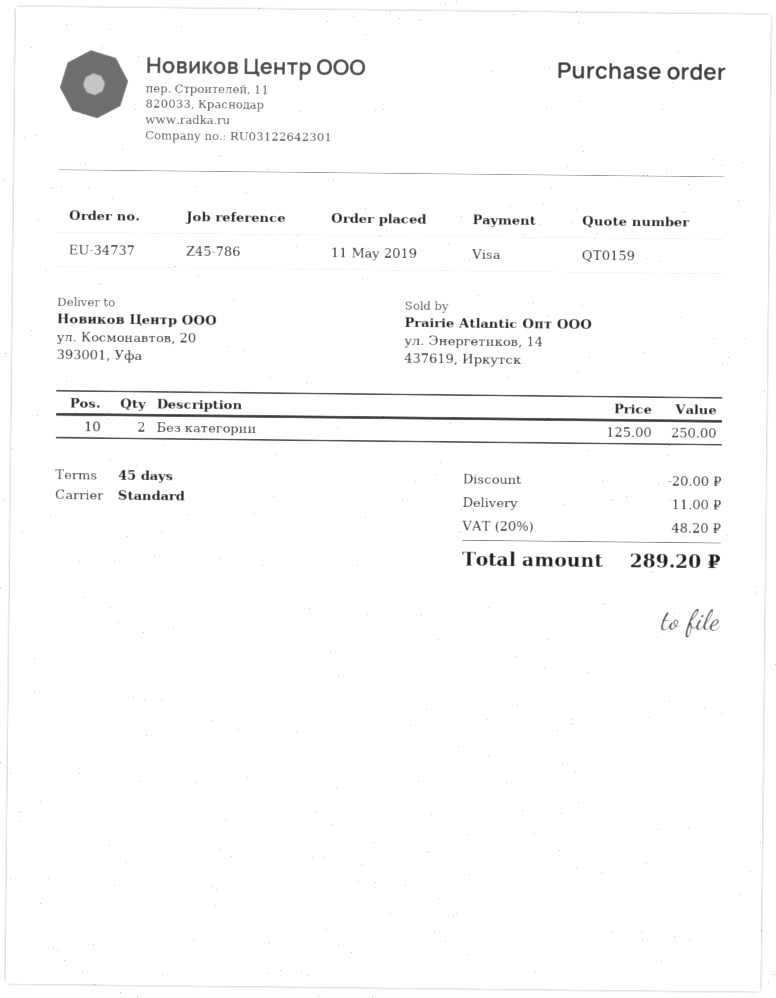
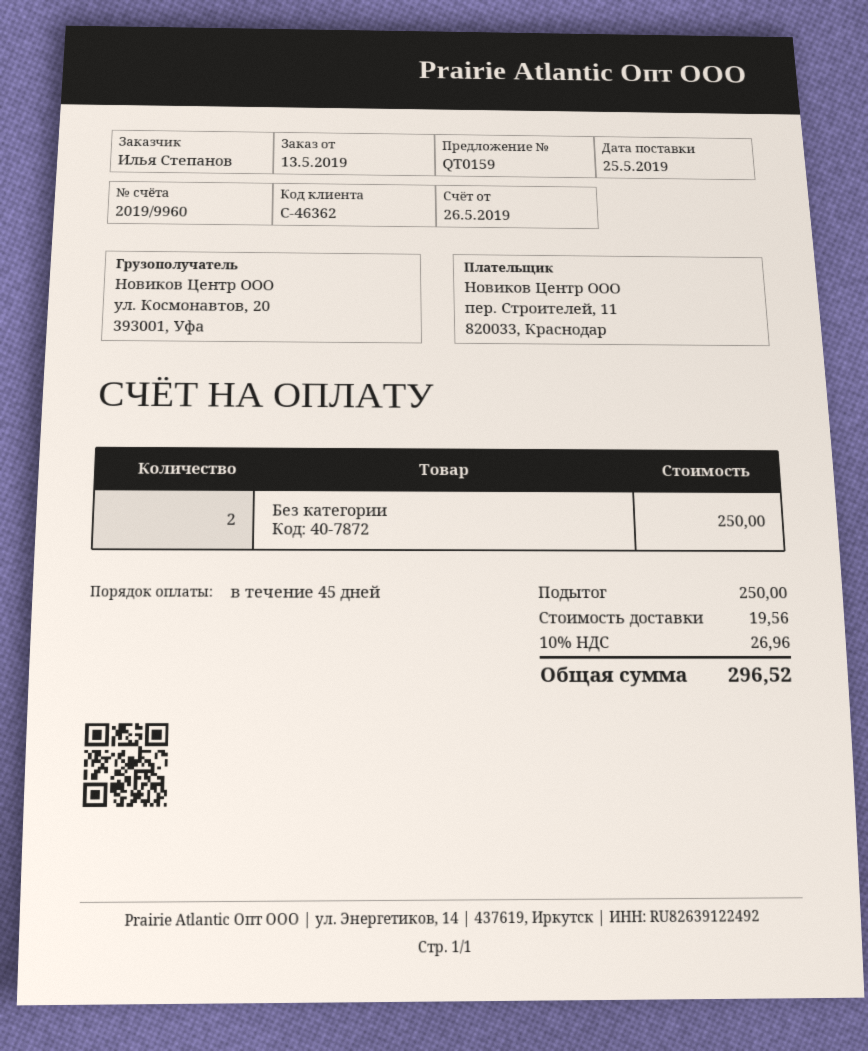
order date: 2019-05-11 -> 2019-05-13
discount: 20.00 -> none
shipping: 11.00 -> 19.56
tax: 20% = 48.20 -> 10% = 26.96
total: 289.20 -> 296.52

